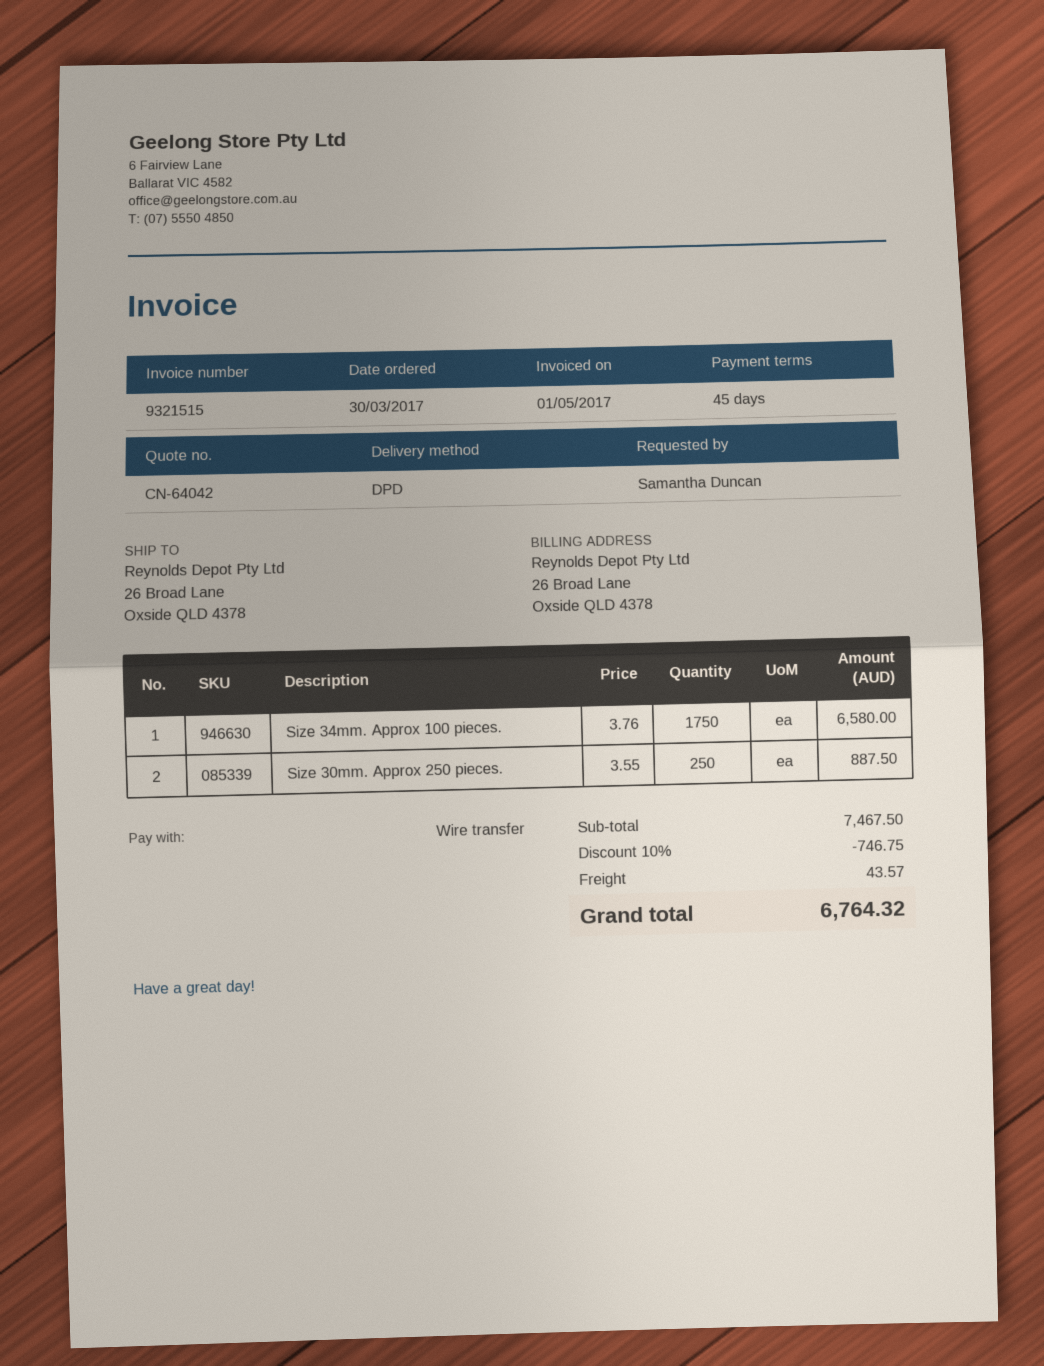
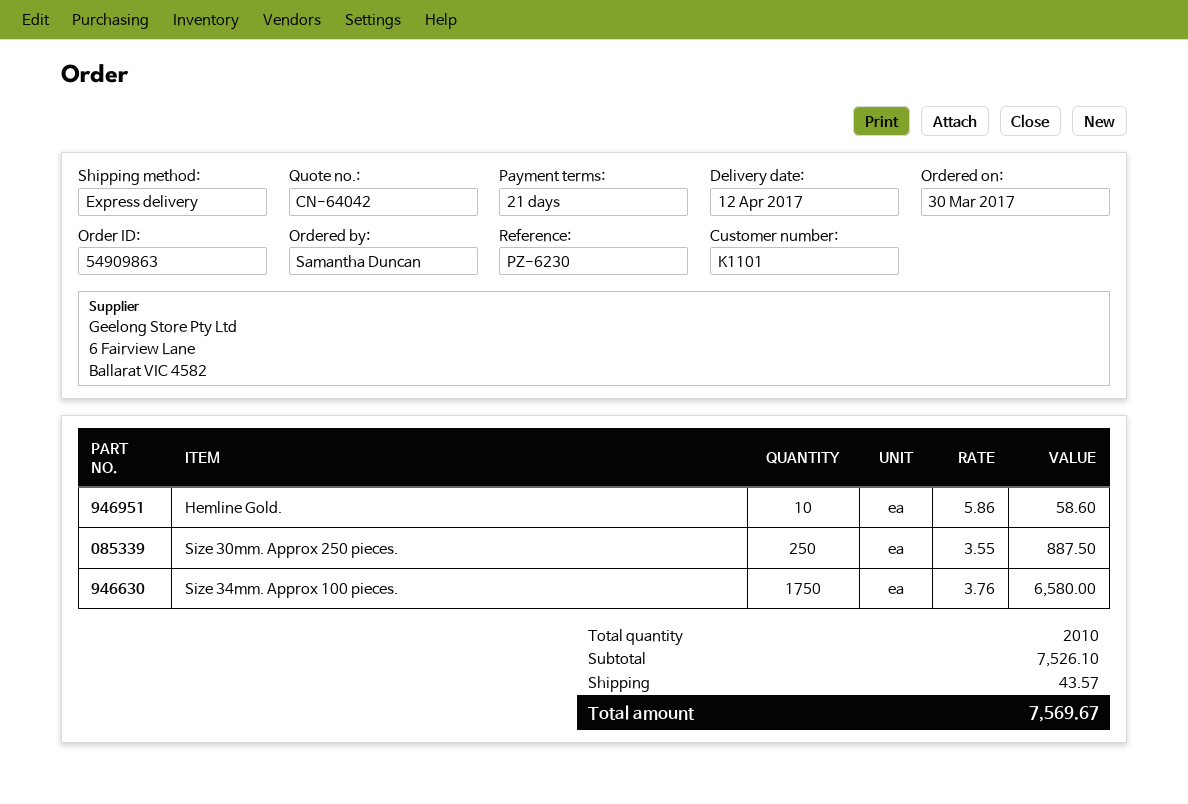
payment terms: 45 days -> 21 days
shipping method: DPD -> express
Hemline Gold.: none -> 10 x 5.86 = 58.60
subtotal: 7467.50 -> 7526.10
discount: 10% = 746.75 -> none
total: 6764.32 -> 7569.67

